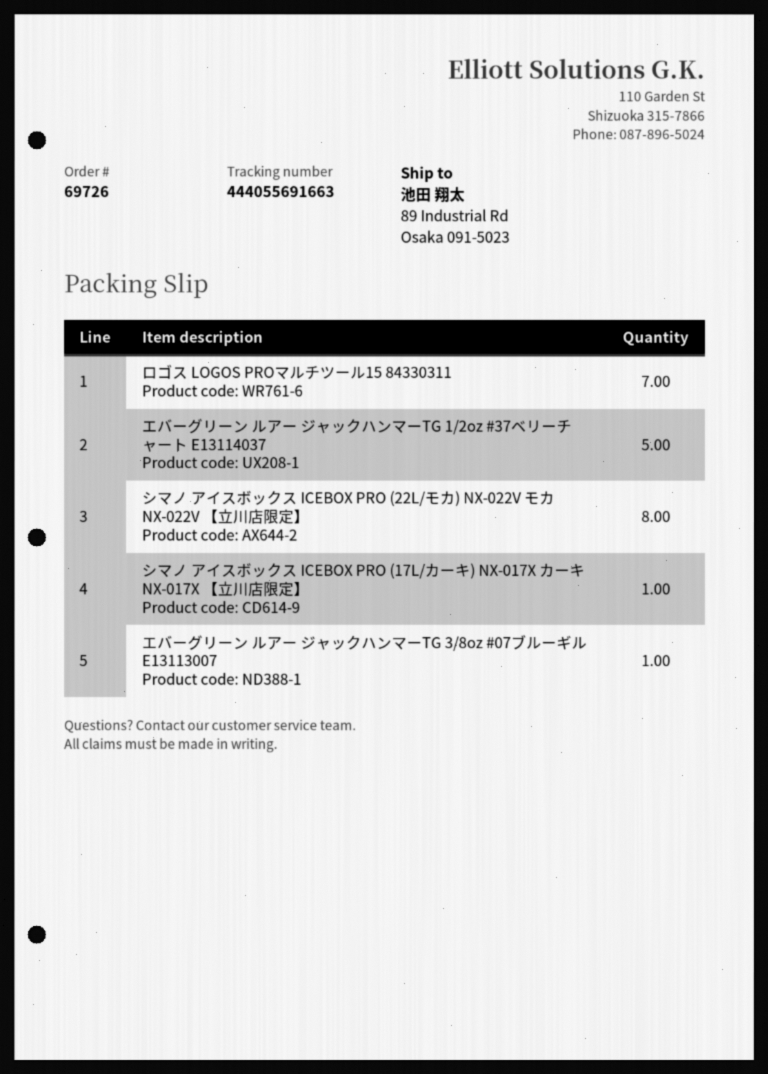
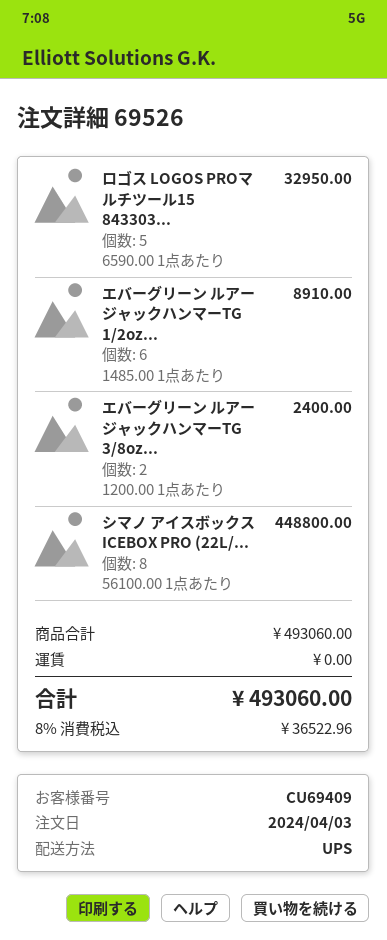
order number: 69726 -> 69526
ロゴス LOGOS PROマルチツール15 84330311: 7 -> 5
エバーグリーン ルアー ジャックハンマーTG 1/2oz #37ベリーチャート E13114037: 5 -> 6
シマノ アイスボックス ICEBOX PRO (17L/カーキ) NX-017X カーキ NX-017X 【立川店限定】: 1 -> none
エバーグリーン ルアー ジャックハンマーTG 3/8oz #07ブルーギル E13113007: 1 -> 2

